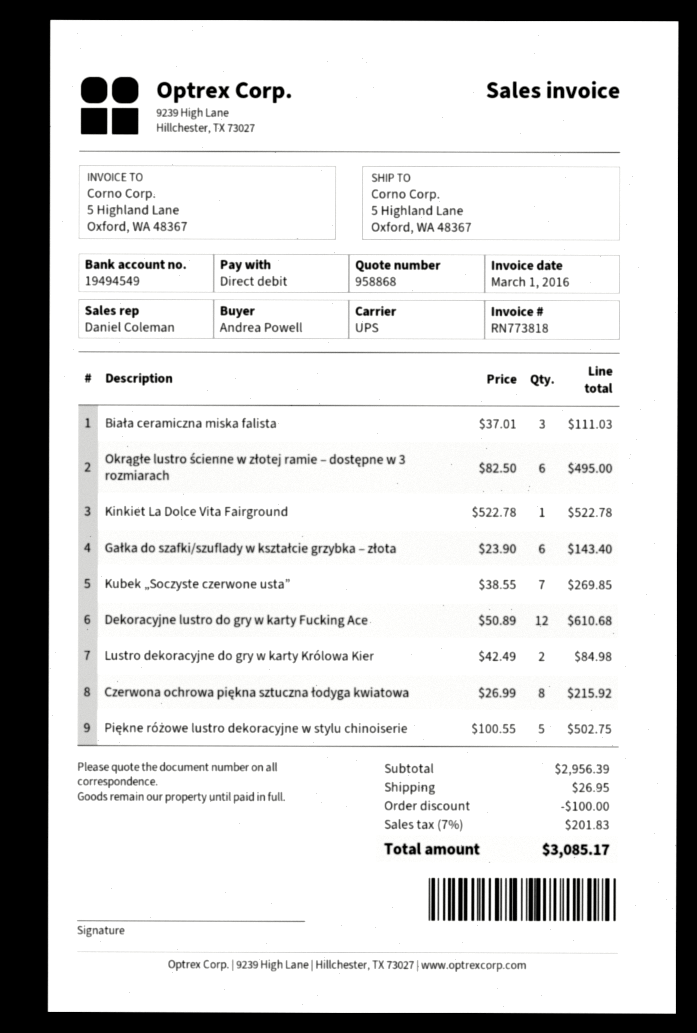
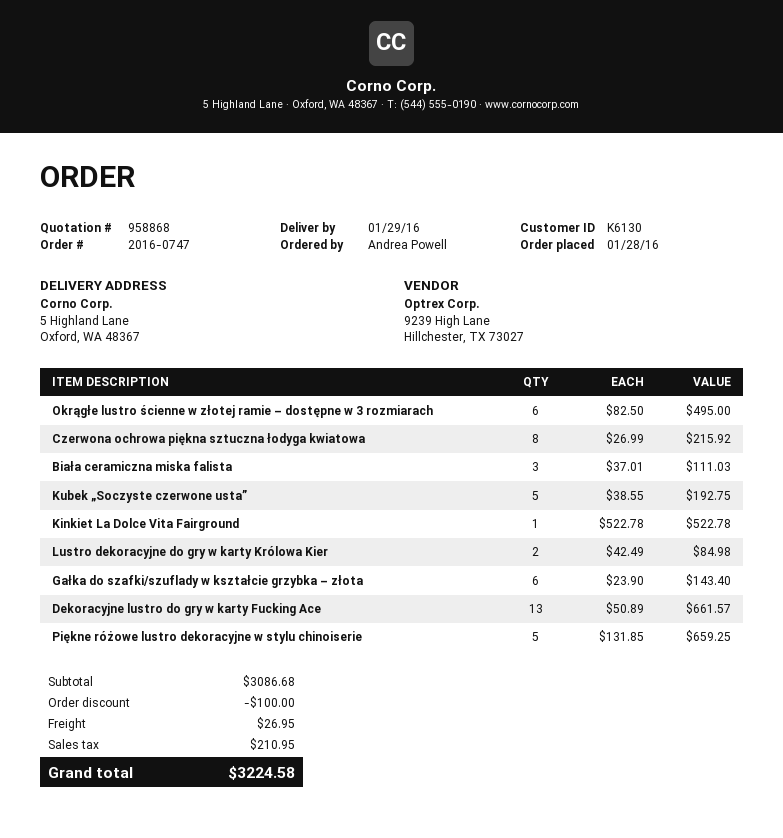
Kubek „Soczyste czerwone usta”: 7 x 38.55 = 269.85 -> 5 x 38.55 = 192.75
Dekoracyjne lustro do gry w karty Fucking Ace: 12 x 50.89 = 610.68 -> 13 x 50.89 = 661.57
Piękne różowe lustro dekoracyjne w stylu chinoiserie: 5 x 100.55 = 502.75 -> 5 x 131.85 = 659.25
subtotal: 2956.39 -> 3086.68
tax: 201.83 -> 210.95
total: 3085.17 -> 3224.58

